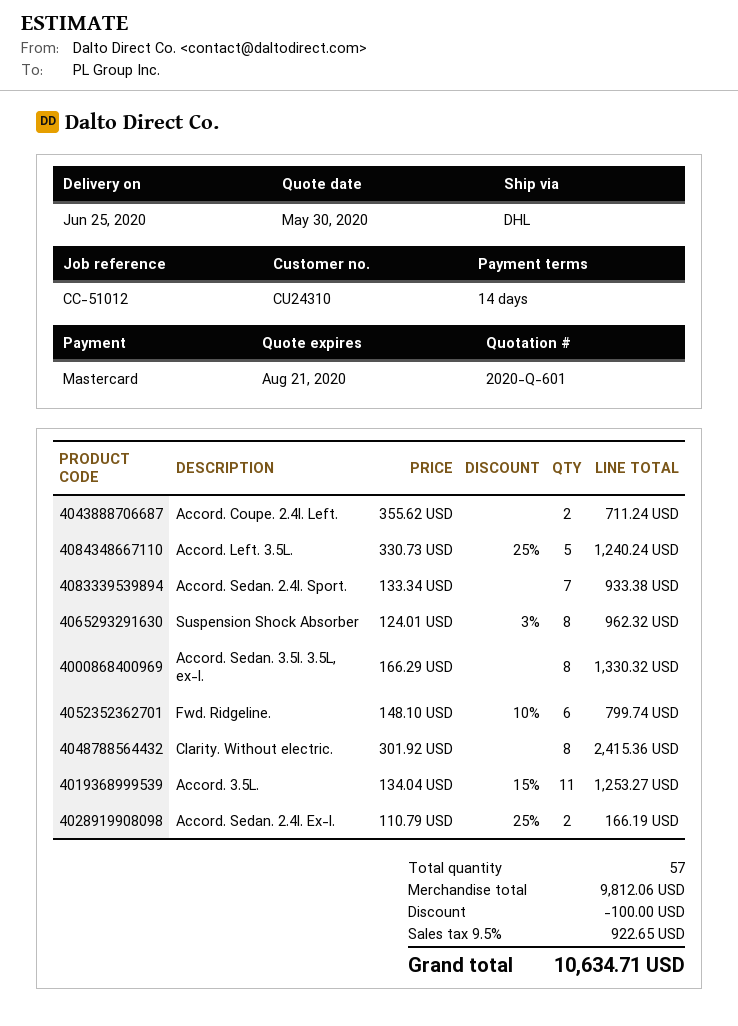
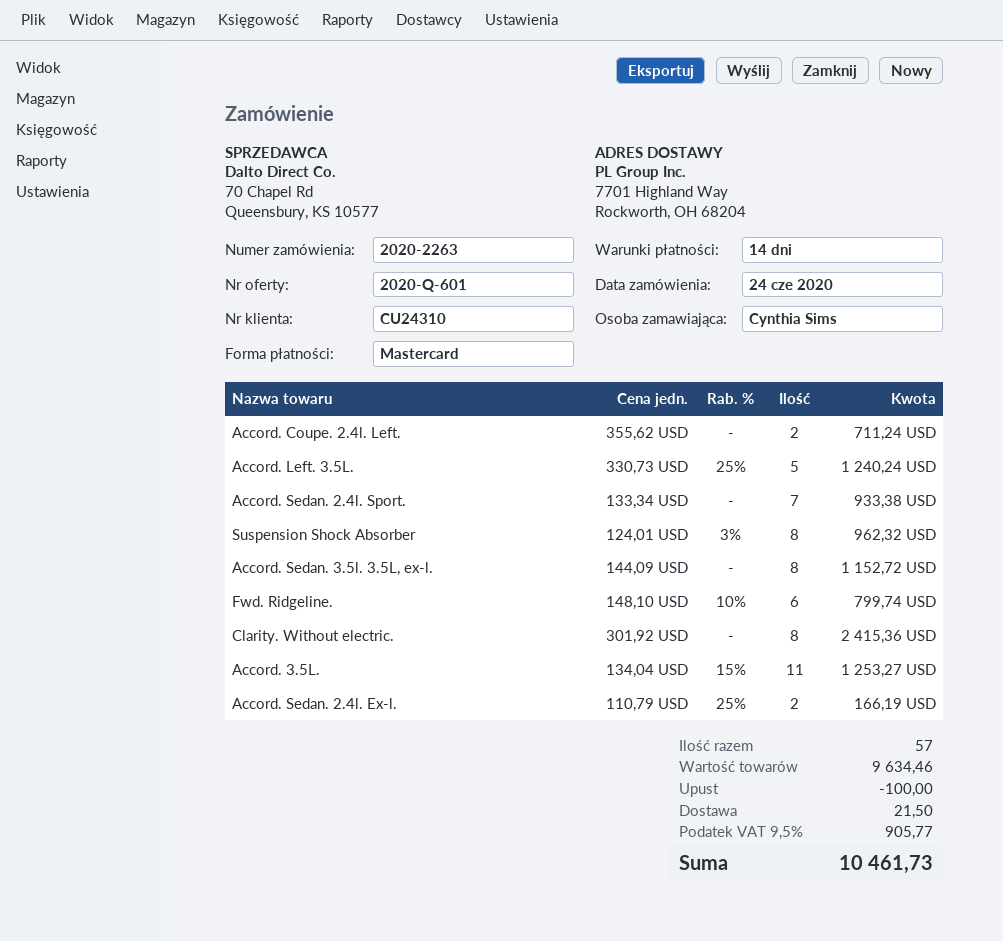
Accord. Sedan. 3.5l. 3.5L, ex-l.: 8 x 166.29 = 1330.32 -> 8 x 144.09 = 1152.72
subtotal: 9812.06 -> 9634.46
shipping: none -> 21.50
tax: 9.5% = 922.65 -> 9.5% = 905.77
total: 10634.71 -> 10461.73

